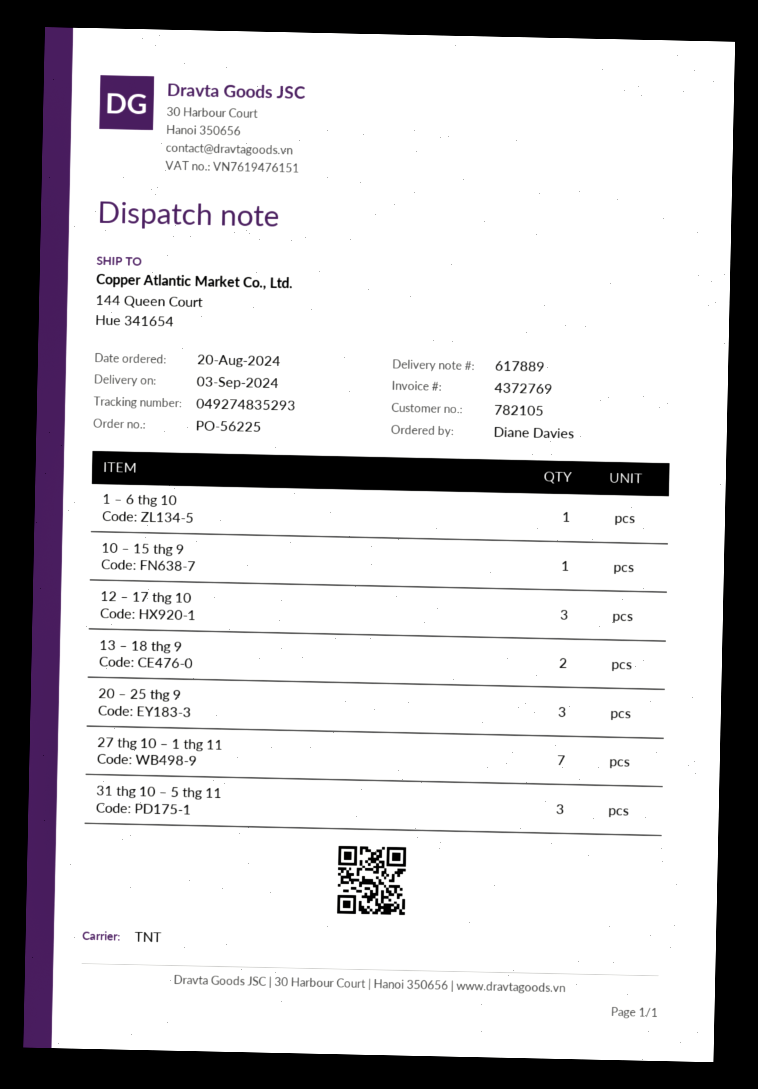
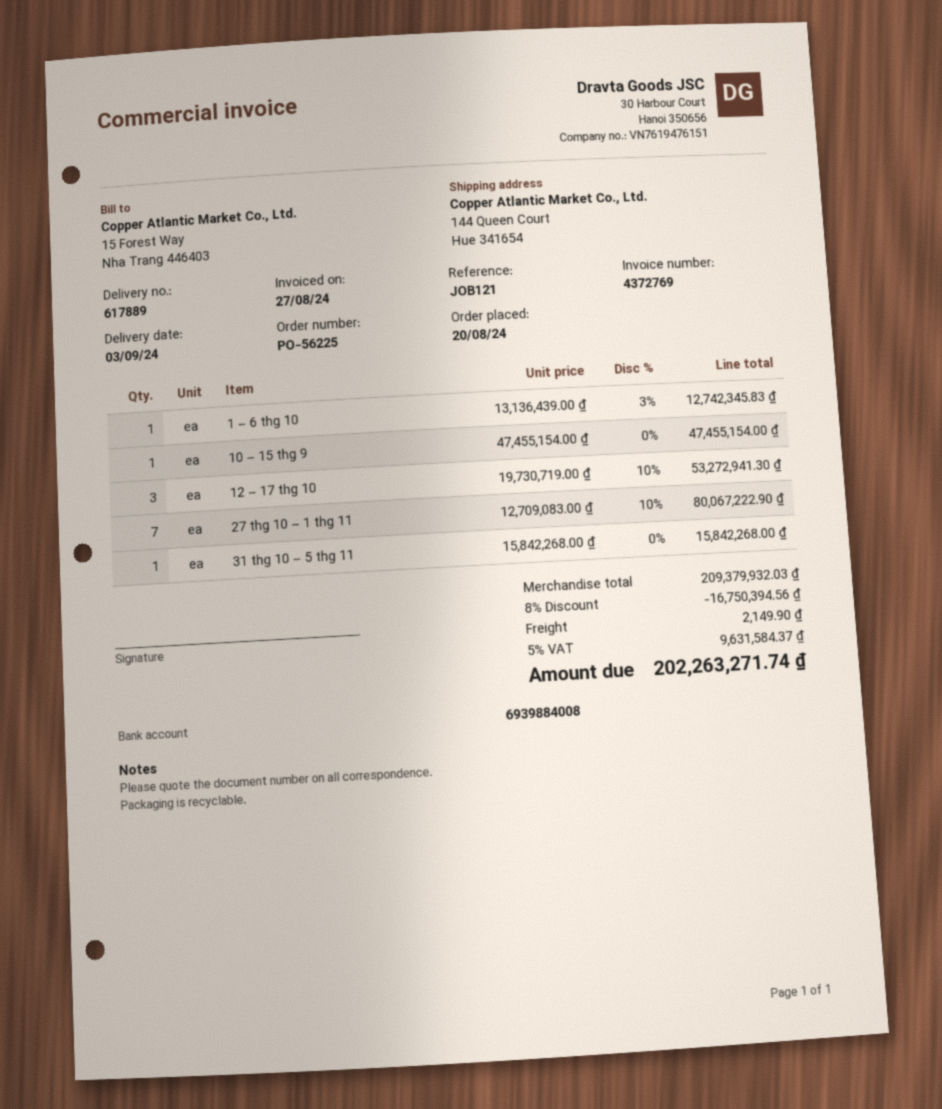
13 – 18 thg 9: 2 -> none
20 – 25 thg 9: 3 -> none
31 thg 10 – 5 thg 11: 3 -> 1

